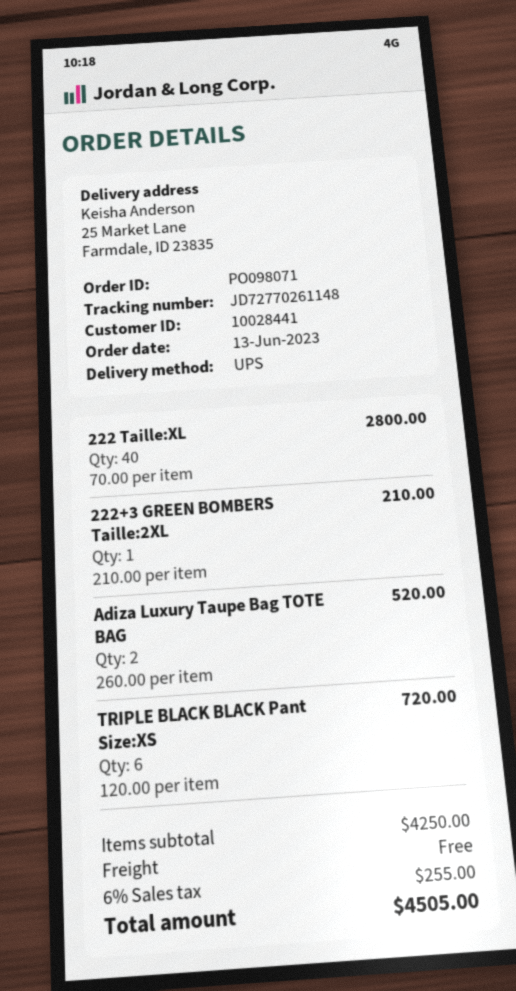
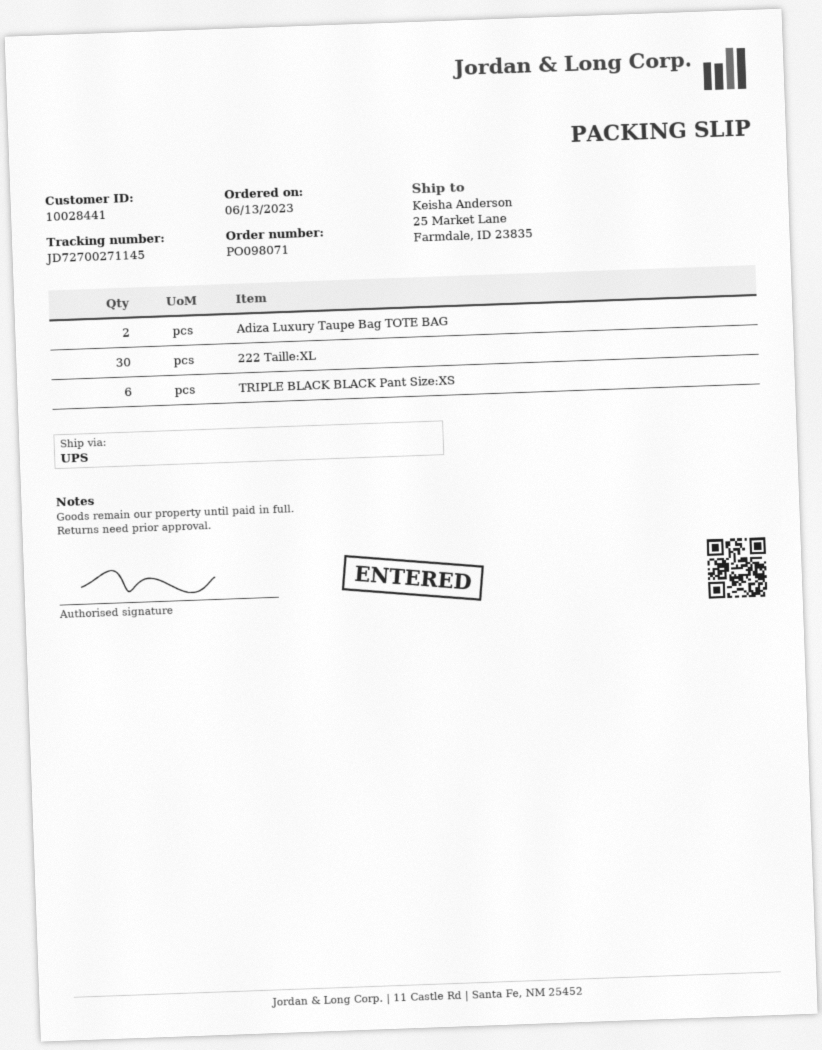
tracking number: JD72770261148 -> JD72700271145
222 Taille:XL: 40 -> 30
222+3 GREEN BOMBERS Taille:2XL: 1 -> none

